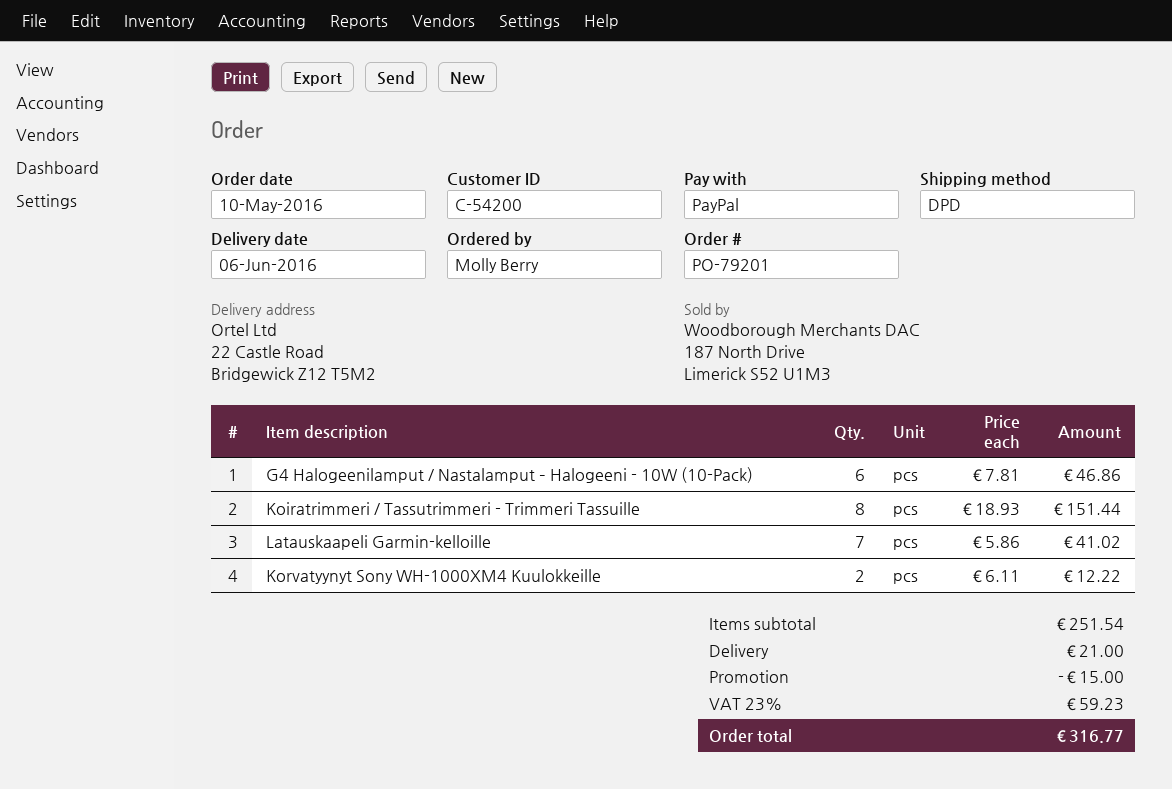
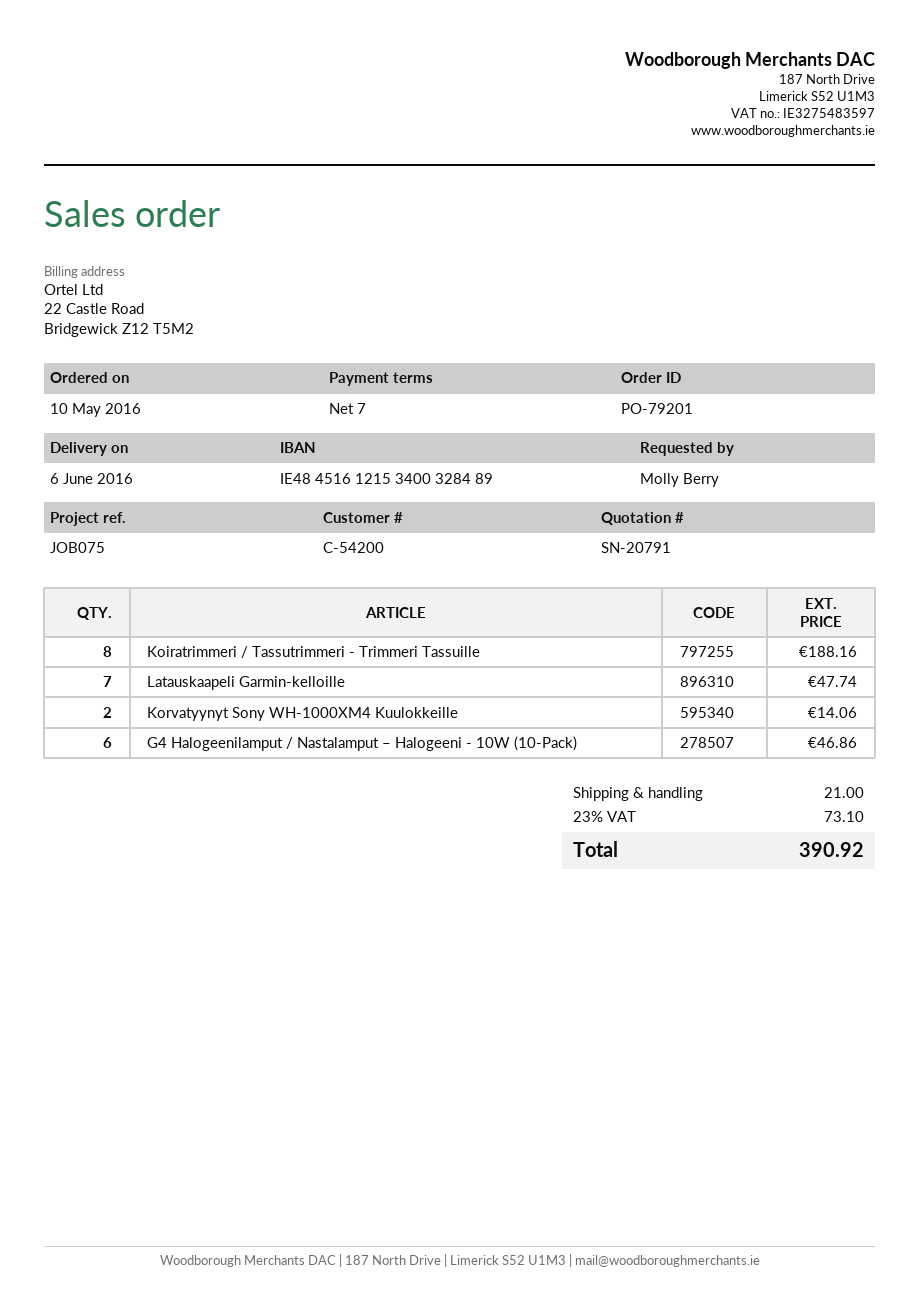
Koiratrimmeri / Tassutrimmeri - Trimmeri Tassuille: 8 for 151.44 -> 8 for 188.16
Latauskaapeli Garmin-kelloille: 7 for 41.02 -> 7 for 47.74
Korvatyynyt Sony WH-1000XM4 Kuulokkeille: 2 for 12.22 -> 2 for 14.06
discount: 15.00 -> none
tax: 23% = 59.23 -> 23% = 73.10
total: 316.77 -> 390.92

